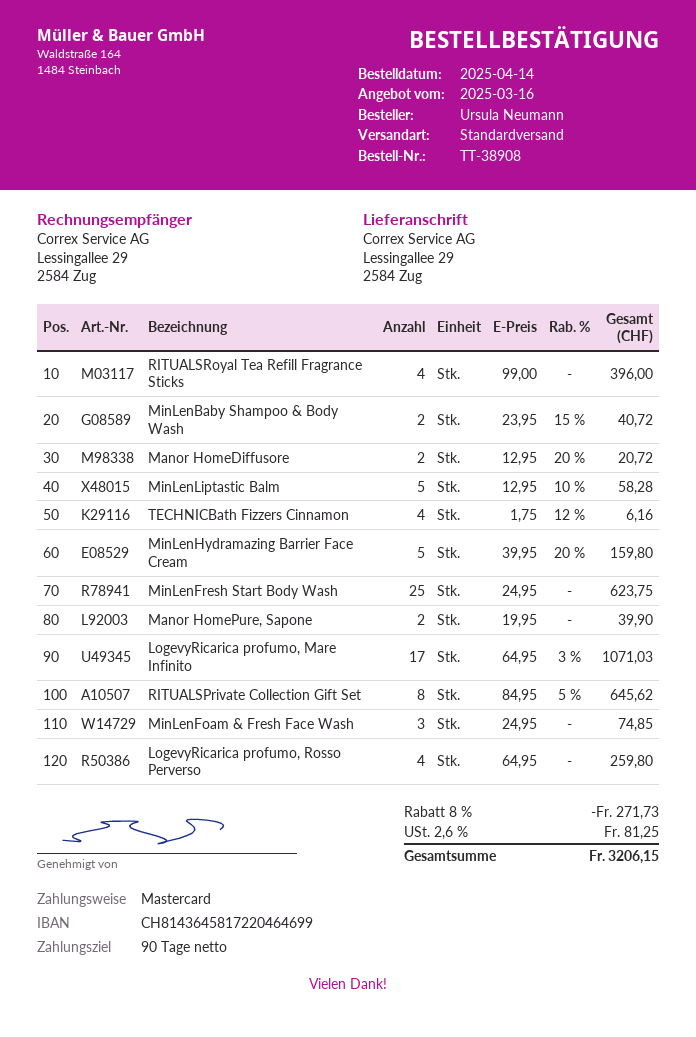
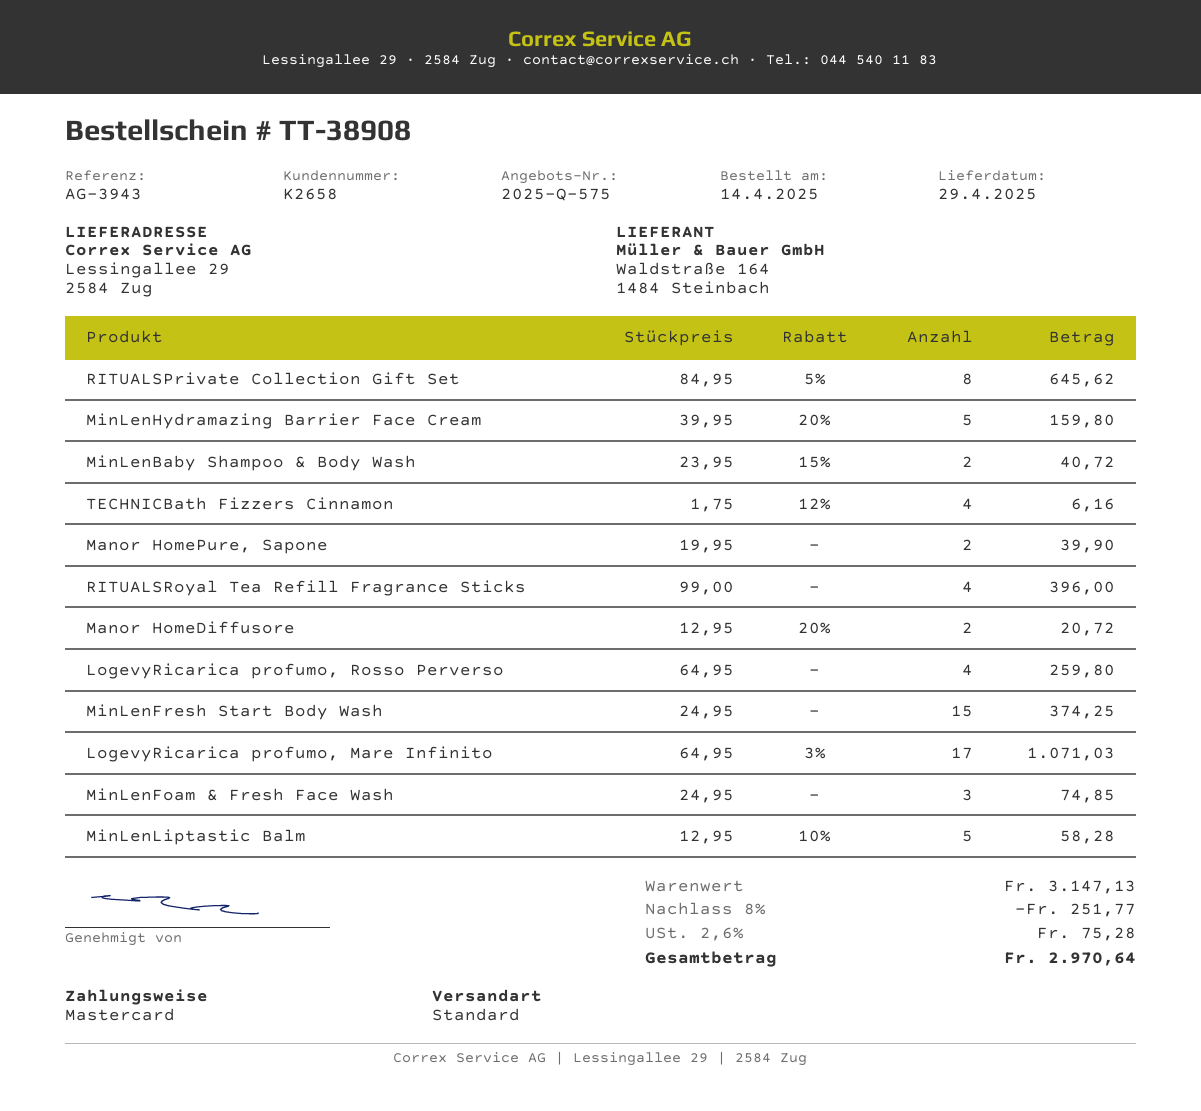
MinLenFresh Start Body Wash: 25 x 24.95 = 623.75 -> 15 x 24.95 = 374.25
discount: 8% = 271.73 -> 8% = 251.77
tax: 2.6% = 81.25 -> 2.6% = 75.28
total: 3206.15 -> 2970.64

